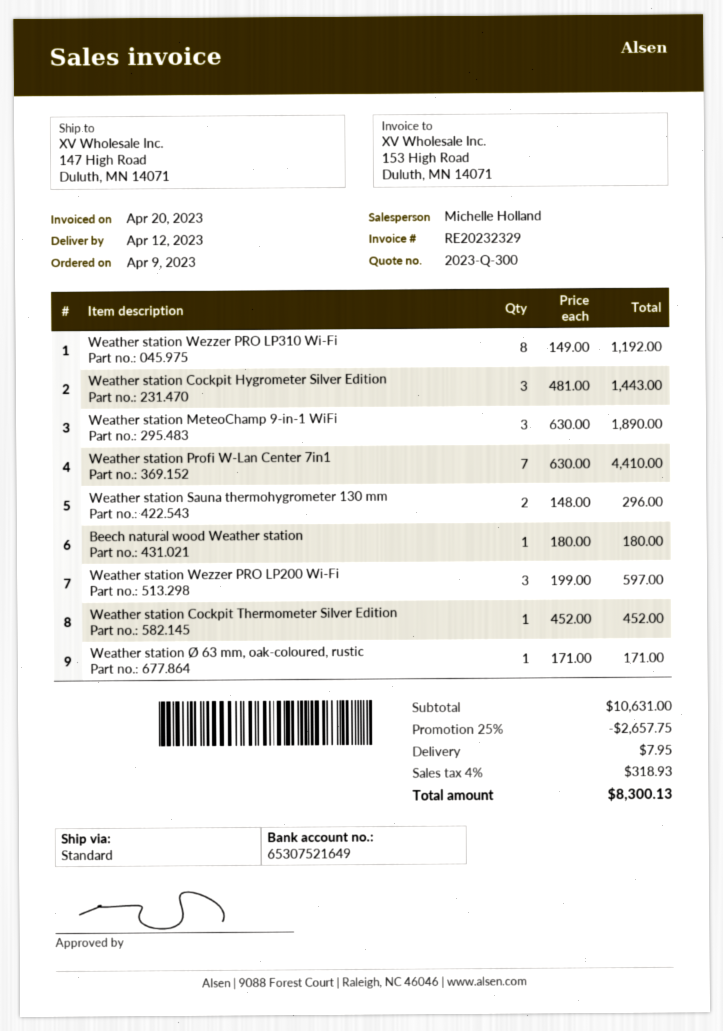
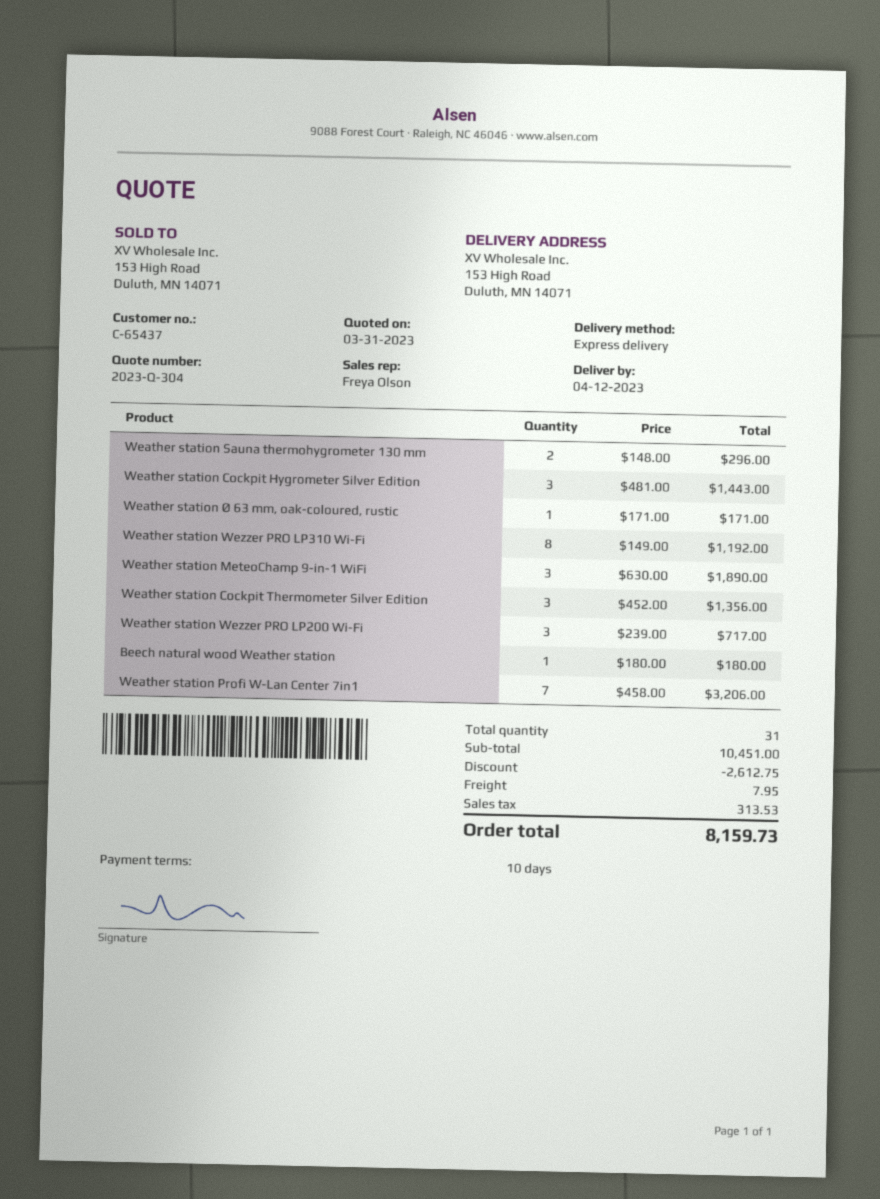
quote number: 2023-Q-300 -> 2023-Q-304
sales rep: Michelle Holland -> Freya Olson
shipping method: standard -> express
ship to: 147 High Road, Duluth, MN 14071 -> 153 High Road, Duluth, MN 14071
Weather station Profi W-Lan Center 7in1: 7 x 630.00 = 4410.00 -> 7 x 458.00 = 3206.00
Weather station Wezzer PRO LP200 Wi-Fi: 3 x 199.00 = 597.00 -> 3 x 239.00 = 717.00
Weather station Cockpit Thermometer Silver Edition: 1 x 452.00 = 452.00 -> 3 x 452.00 = 1356.00
subtotal: 10631.00 -> 10451.00
discount: 2657.75 -> 2612.75
tax: 318.93 -> 313.53
total: 8300.13 -> 8159.73

